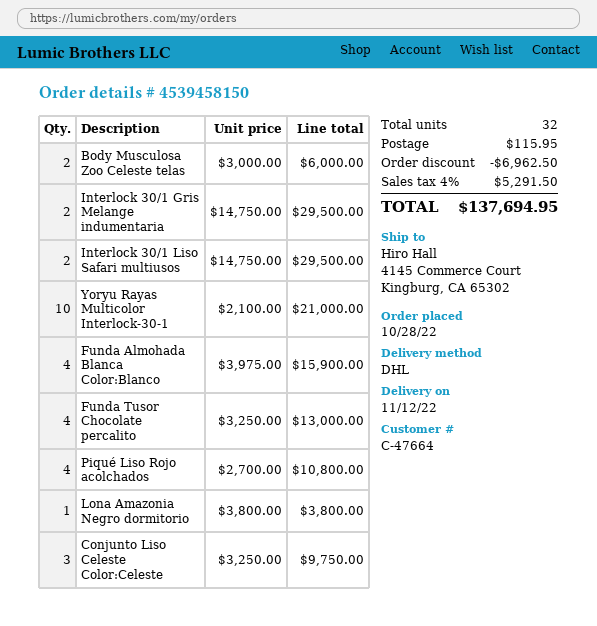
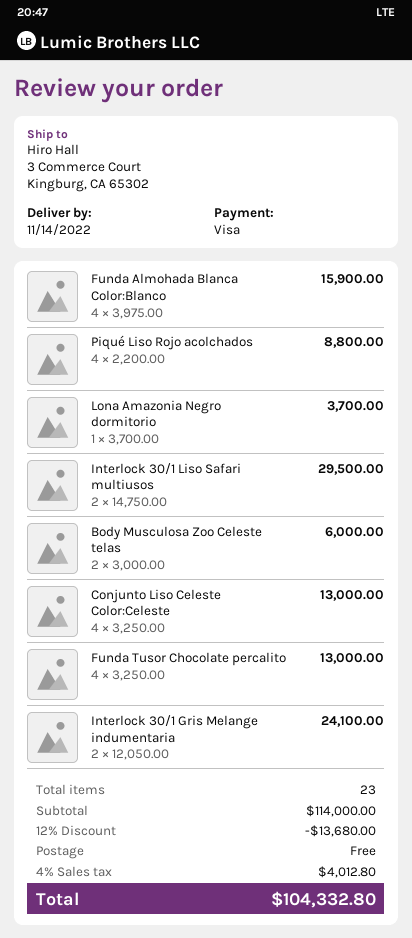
delivery date: 2022-11-12 -> 2022-11-14
ship to: 4145 Commerce Court, Kingburg, CA 65302 -> 3 Commerce Court, Kingburg, CA 65302
Interlock 30/1 Gris Melange indumentaria: 2 x 14750.00 = 29500.00 -> 2 x 12050.00 = 24100.00
Yoryu Rayas Multicolor Interlock-30-1: 10 x 2100.00 = 21000.00 -> none
Piqué Liso Rojo acolchados: 4 x 2700.00 = 10800.00 -> 4 x 2200.00 = 8800.00
Lona Amazonia Negro dormitorio: 1 x 3800.00 = 3800.00 -> 1 x 3700.00 = 3700.00
Conjunto Liso Celeste Color:Celeste: 3 x 3250.00 = 9750.00 -> 4 x 3250.00 = 13000.00
total quantity: 32 -> 23
discount: 6962.50 -> 13680.00
shipping: 115.95 -> 0.00
tax: 4% = 5291.50 -> 4% = 4012.80
total: 137694.95 -> 104332.80

